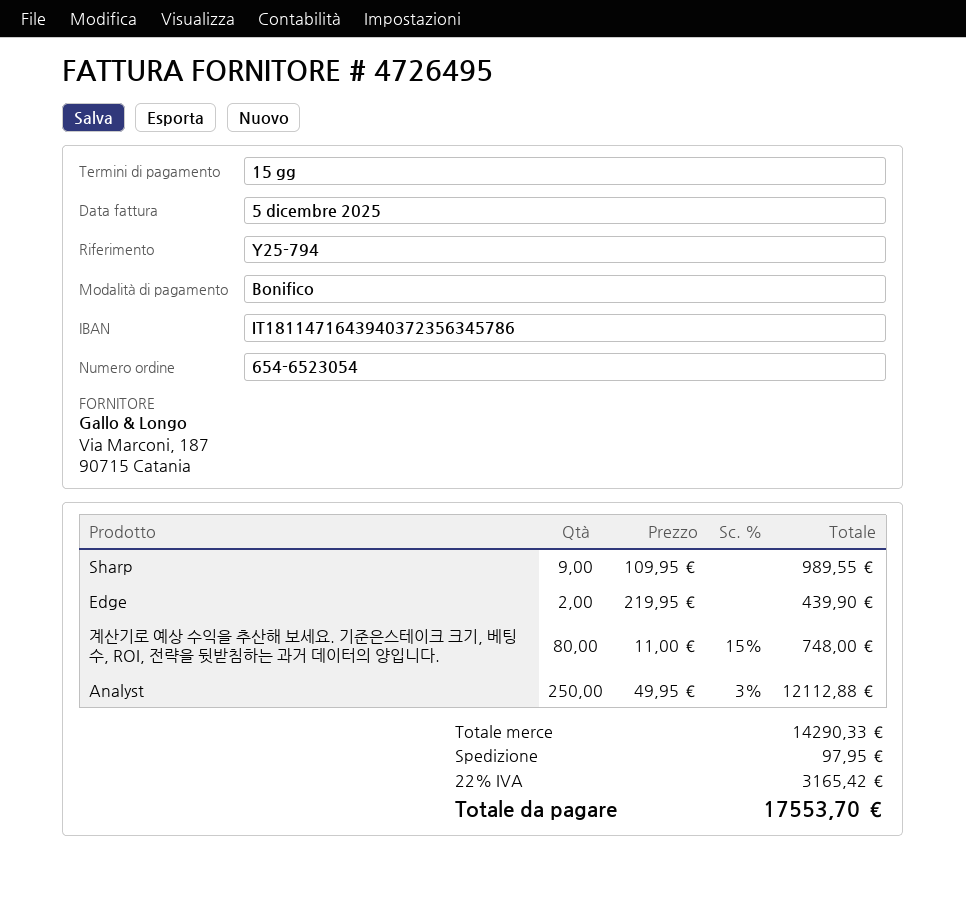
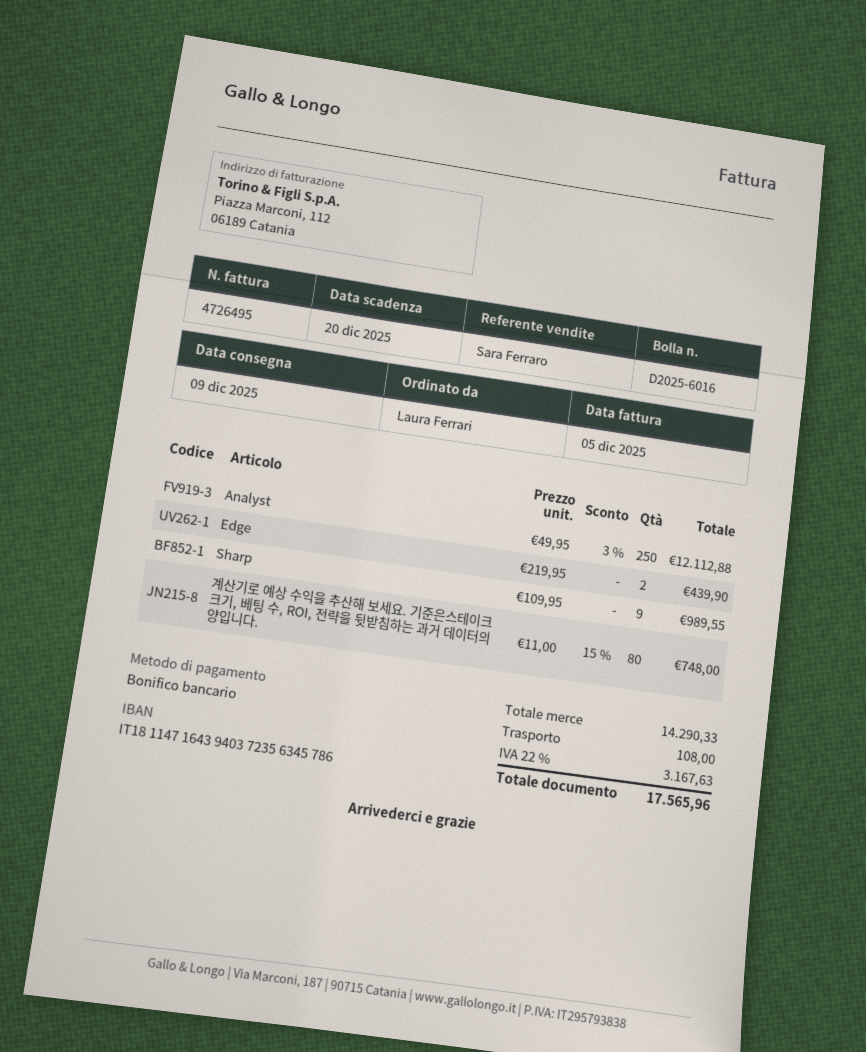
shipping: 97.95 -> 108.00
tax: 22% = 3165.42 -> 22% = 3167.63
total: 17553.70 -> 17565.96

